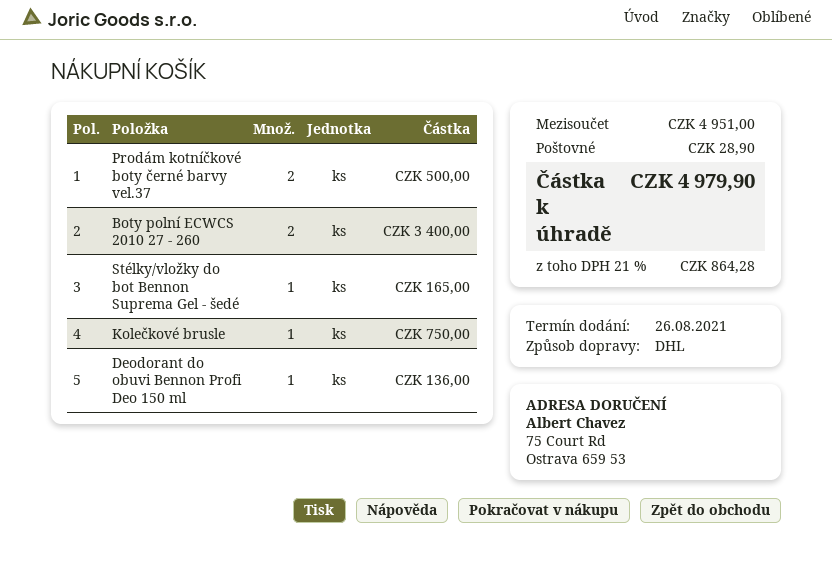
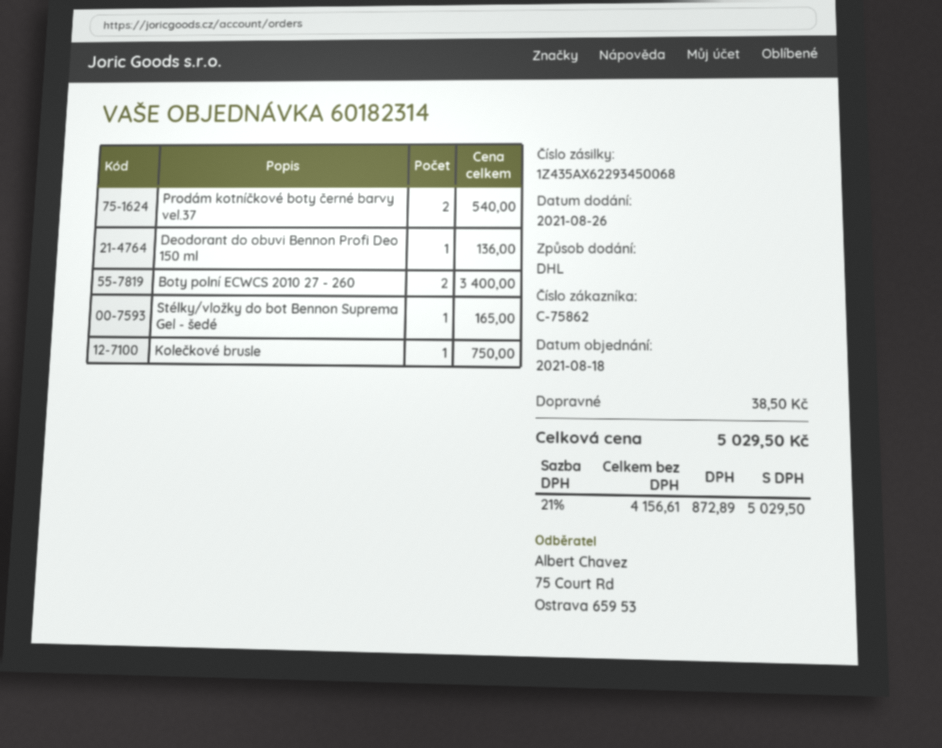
Prodám kotníčkové boty černé barvy vel.37: 2 for 500.00 -> 2 for 540.00
shipping: 28.90 -> 38.50
tax: 21% = 864.28 -> 21% = 872.89
total: 4979.90 -> 5029.50

